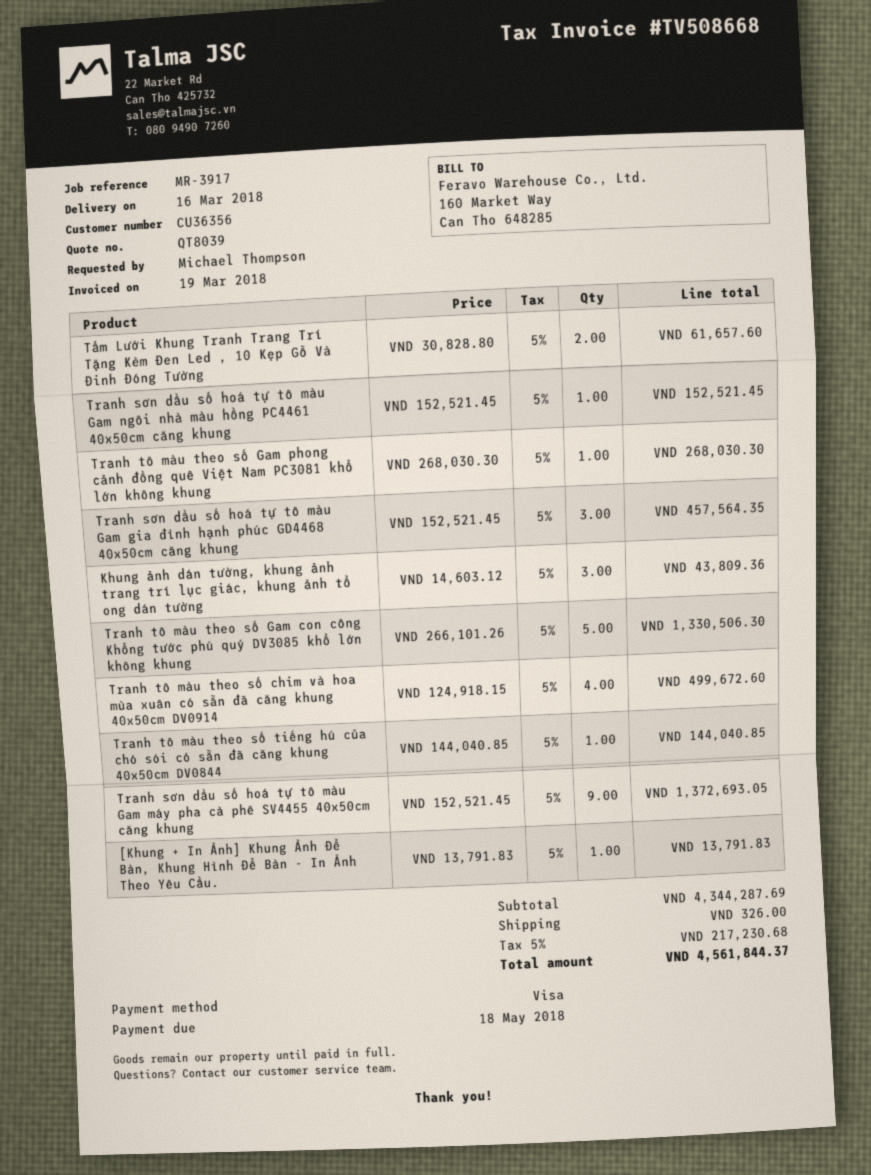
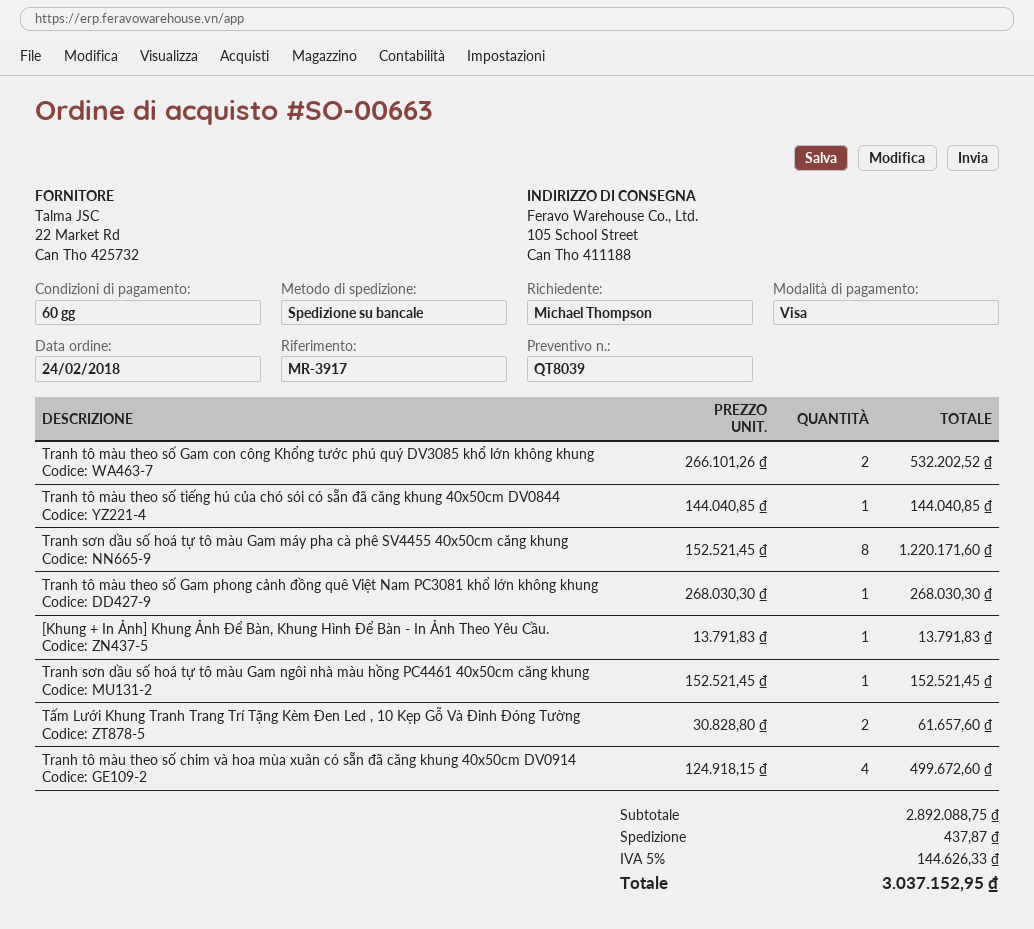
Tranh sơn dầu số hoá tự tô màu Gam gia đình hạnh phúc GD4468 40x50cm căng khung: 3 x 152521.45 = 457564.35 -> none
Khung ảnh dán tường, khung ảnh trang trí lục giác, khung ảnh tổ ong dán tường: 3 x 14603.12 = 43809.36 -> none
Tranh tô màu theo số Gam con công Khổng tước phú quý DV3085 khổ lớn không khung: 5 x 266101.26 = 1330506.30 -> 2 x 266101.26 = 532202.52
Tranh sơn dầu số hoá tự tô màu Gam máy pha cà phê SV4455 40x50cm căng khung: 9 x 152521.45 = 1372693.05 -> 8 x 152521.45 = 1220171.60
subtotal: 4344287.69 -> 2892088.75
shipping: 326.00 -> 437.87
tax: 5% = 217230.68 -> 5% = 144626.33
total: 4561844.37 -> 3037152.95

